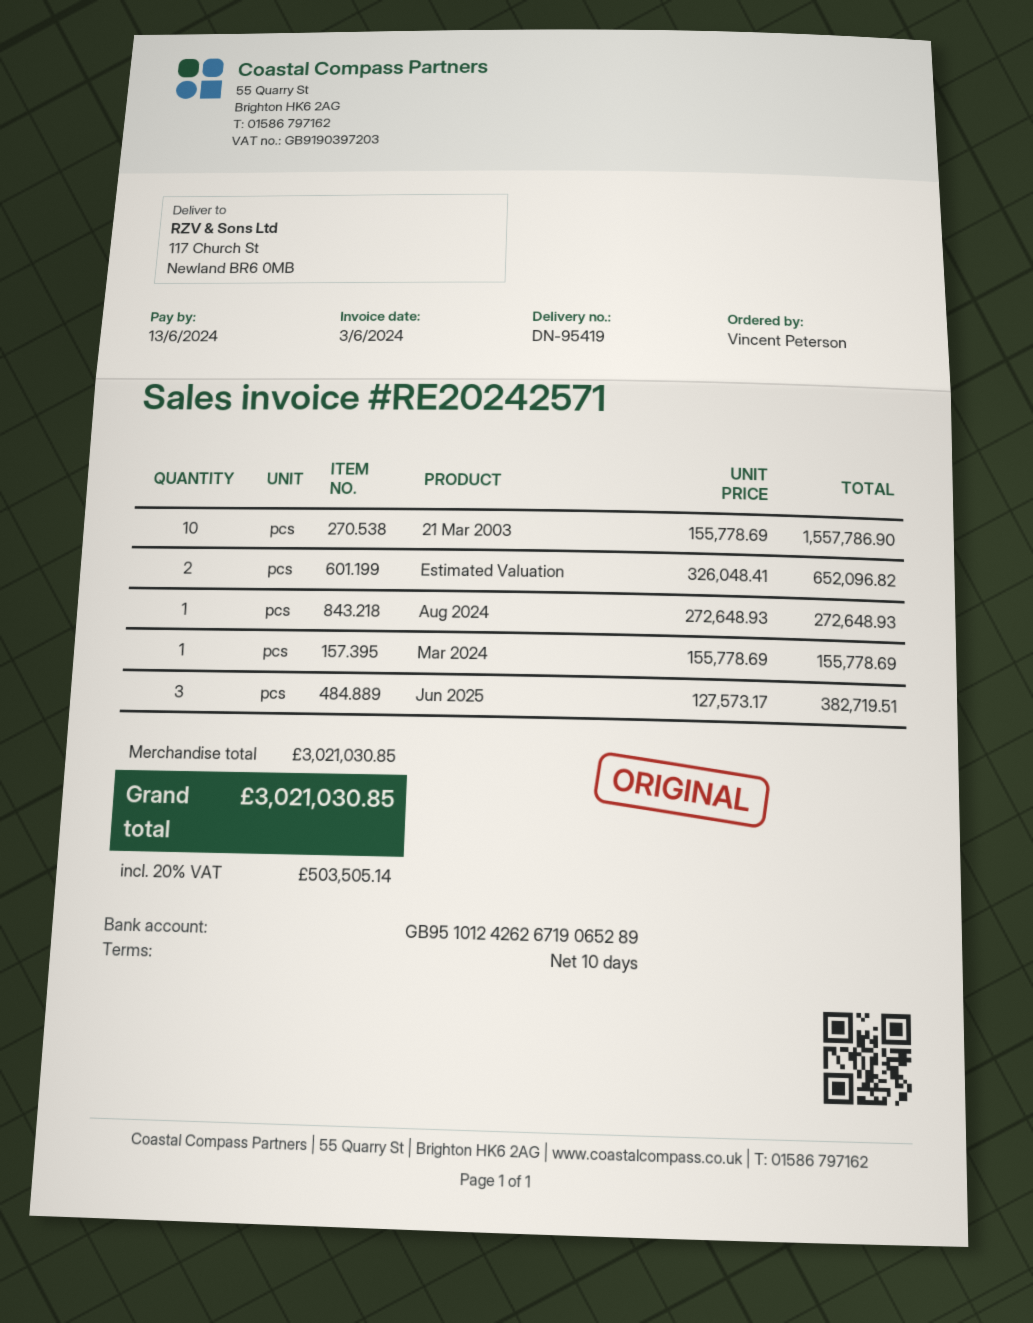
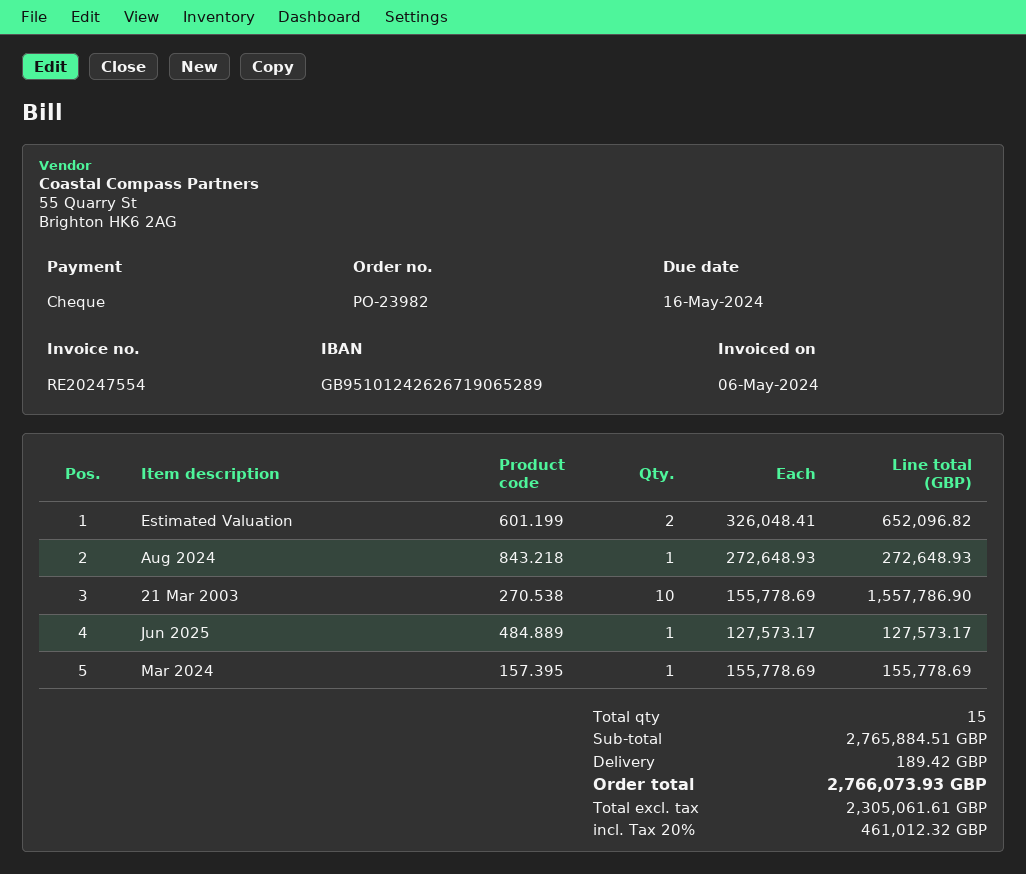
invoice number: RE20242571 -> RE20247554
invoice date: 2024-06-03 -> 2024-05-06
due date: 2024-06-13 -> 2024-05-16
Jun 2025: 3 x 127573.17 = 382719.51 -> 1 x 127573.17 = 127573.17
subtotal: 3021030.85 -> 2765884.51
shipping: none -> 189.42
tax: 20% = 503505.14 -> 20% = 461012.32
total: 3021030.85 -> 2766073.93

